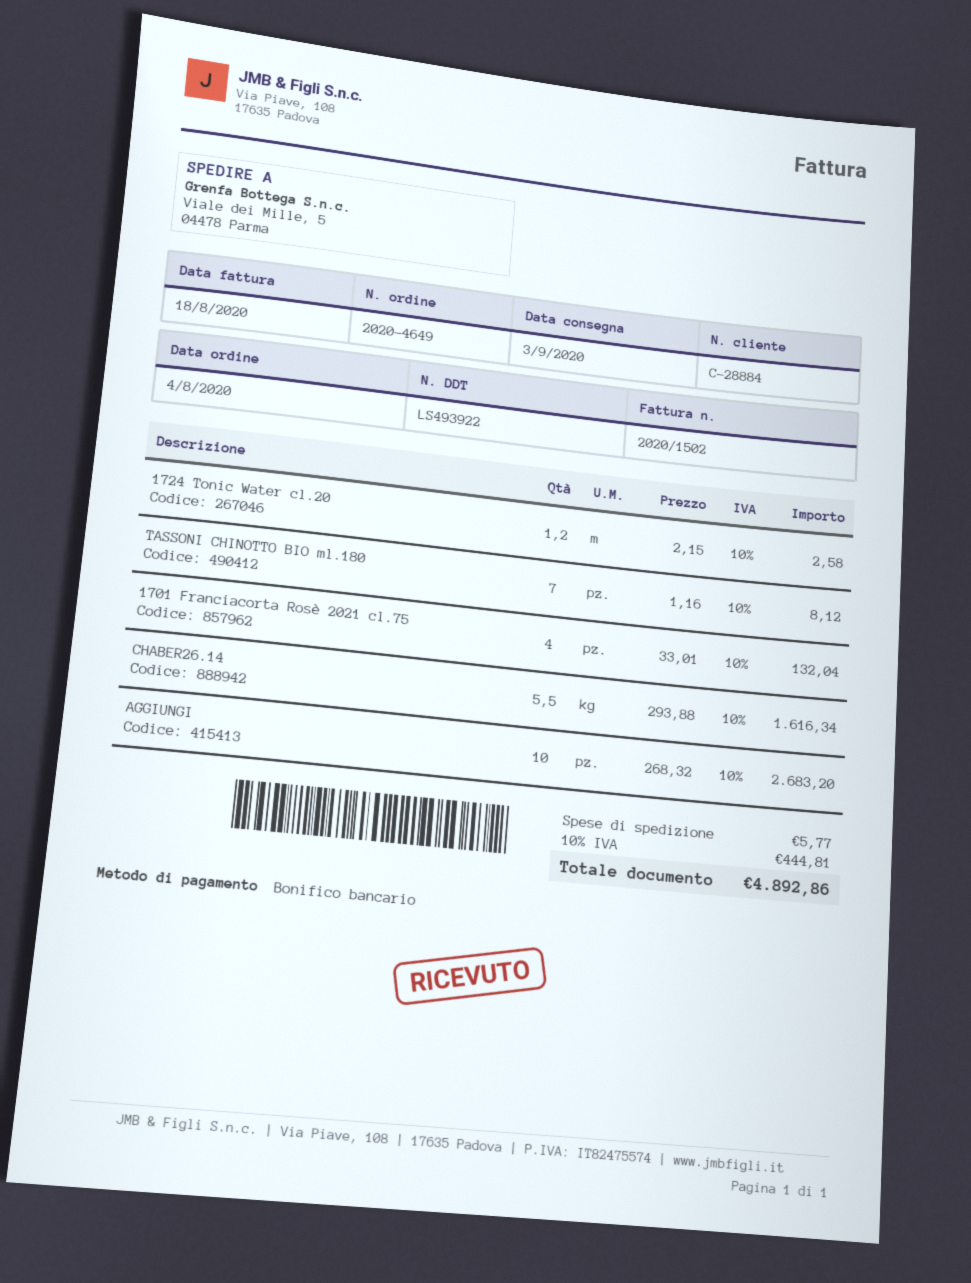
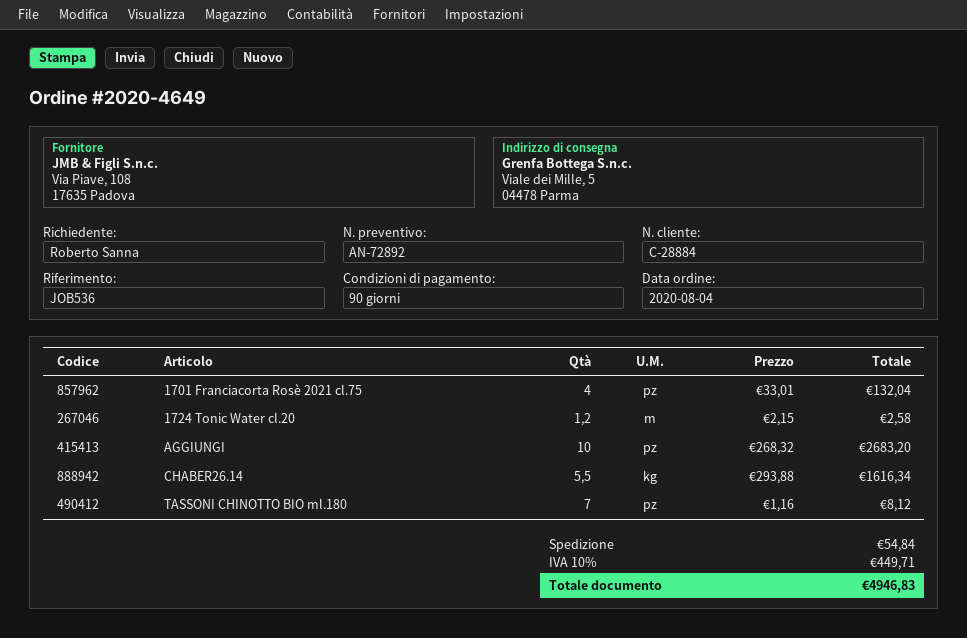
shipping: 5.77 -> 54.84
tax: 10% = 444.81 -> 10% = 449.71
total: 4892.86 -> 4946.83

